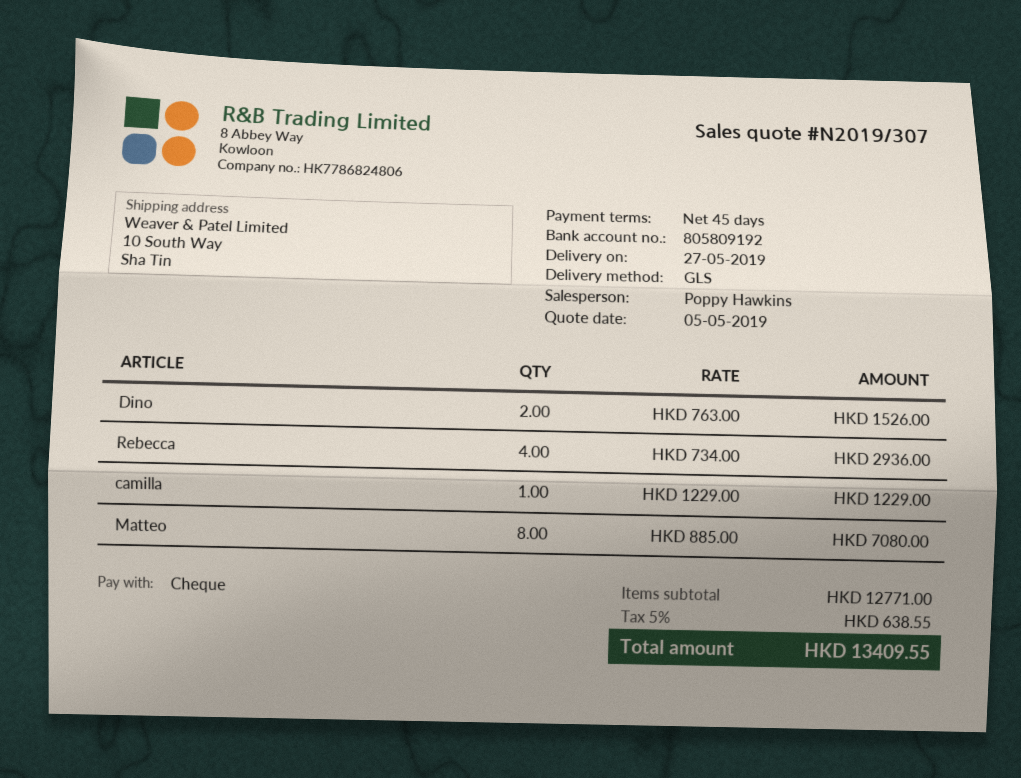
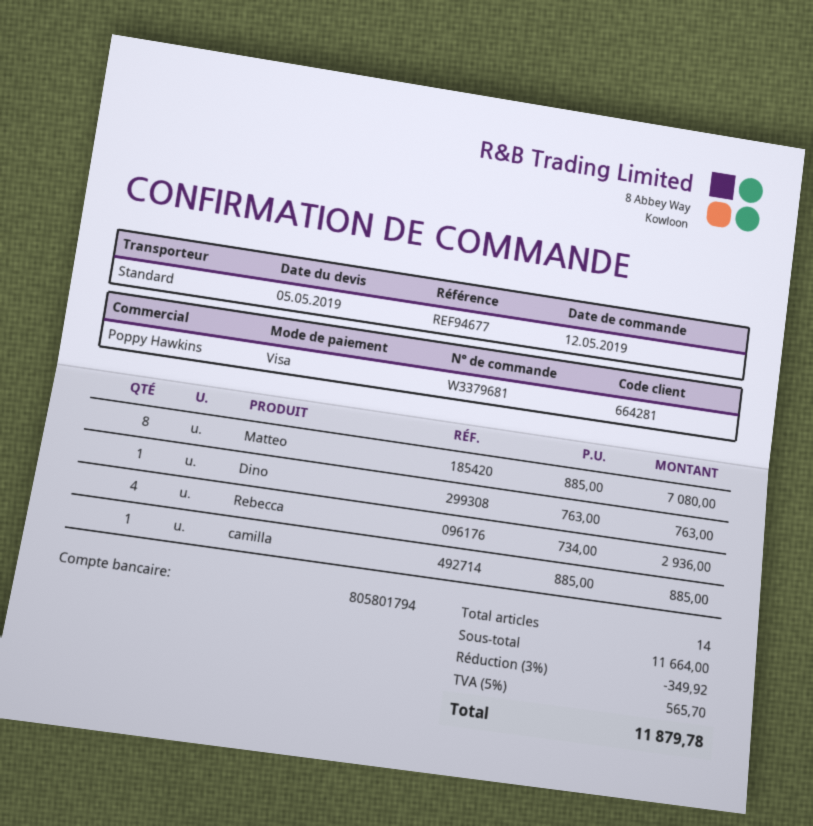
payment method: cheque -> Visa
bank account: 805809192 -> 805801794
shipping method: GLS -> standard
Dino: 2 x 763.00 = 1526.00 -> 1 x 763.00 = 763.00
camilla: 1 x 1229.00 = 1229.00 -> 1 x 885.00 = 885.00
subtotal: 12771.00 -> 11664.00
discount: none -> 3% = 349.92
tax: 5% = 638.55 -> 5% = 565.70
total: 13409.55 -> 11879.78

